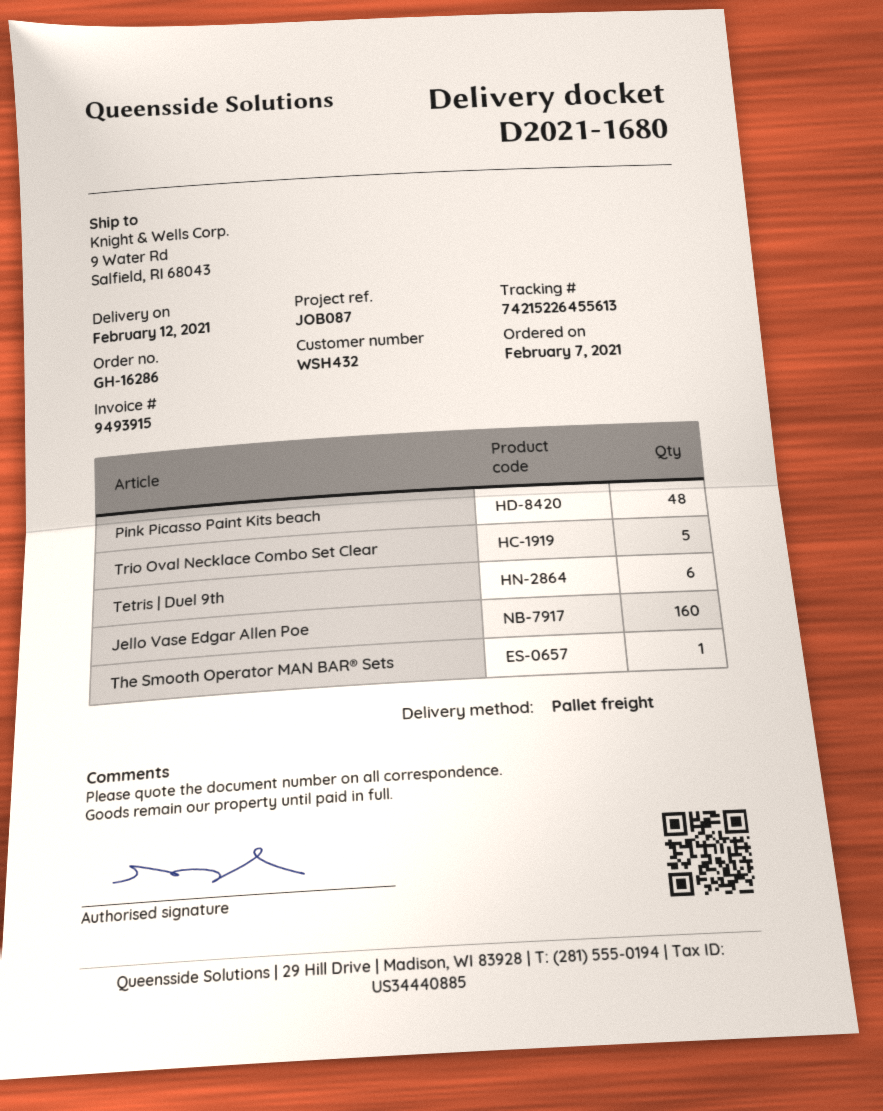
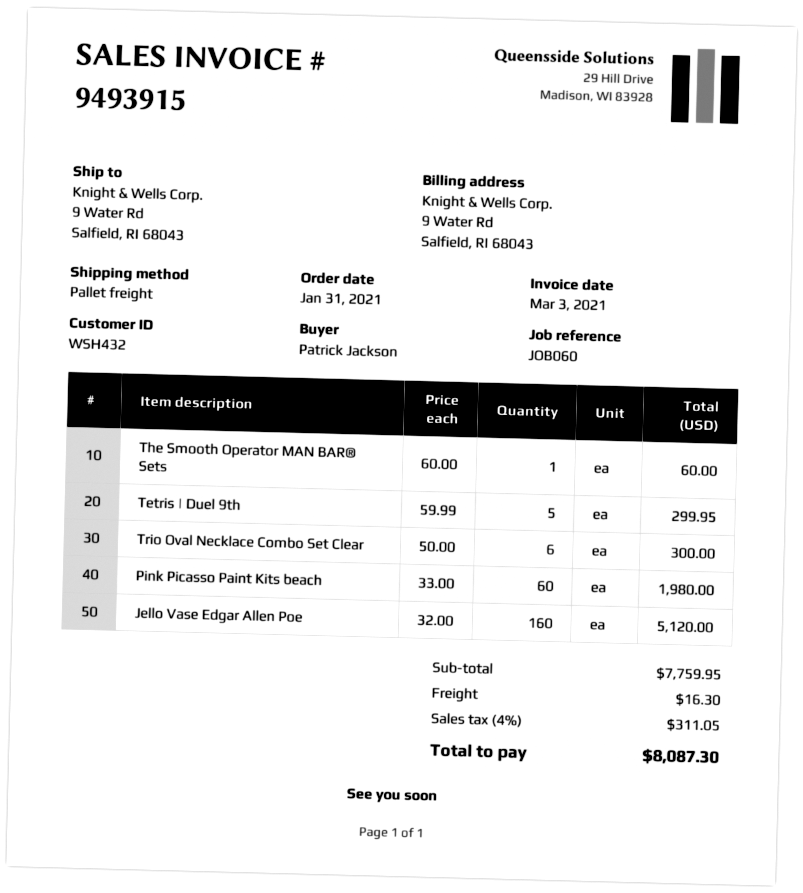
order date: 2021-02-07 -> 2021-01-31
reference: JOB087 -> JOB060
Pink Picasso Paint Kits beach: 48 -> 60
Trio Oval Necklace Combo Set Clear: 5 -> 6
Tetris | Duel 9th: 6 -> 5

